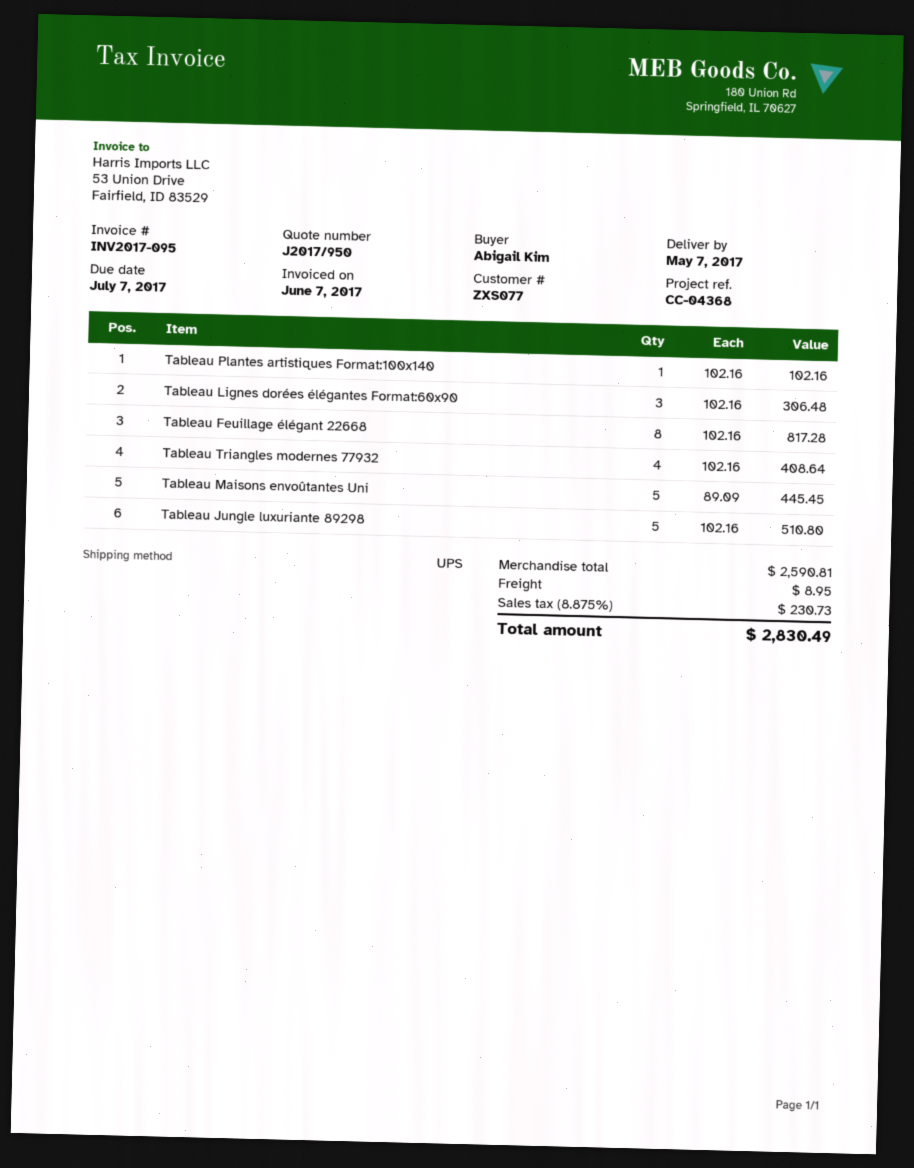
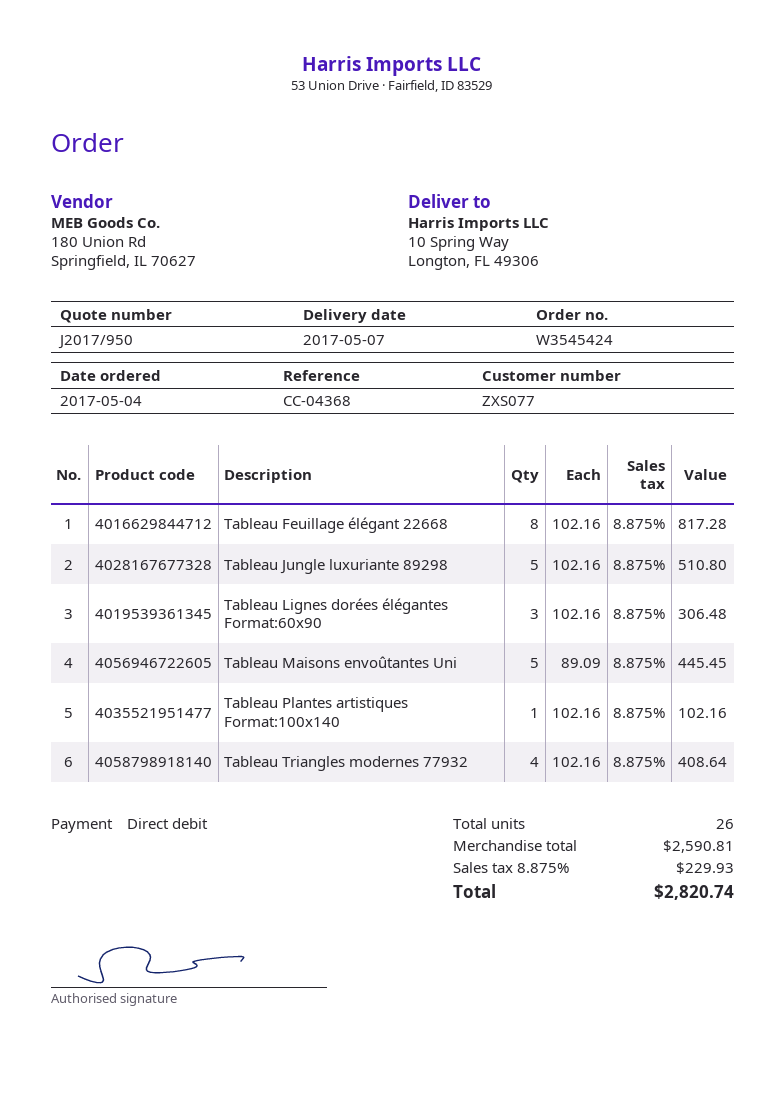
shipping: 8.95 -> none
tax: 8.875% = 230.73 -> 8.875% = 229.93
total: 2830.49 -> 2820.74

